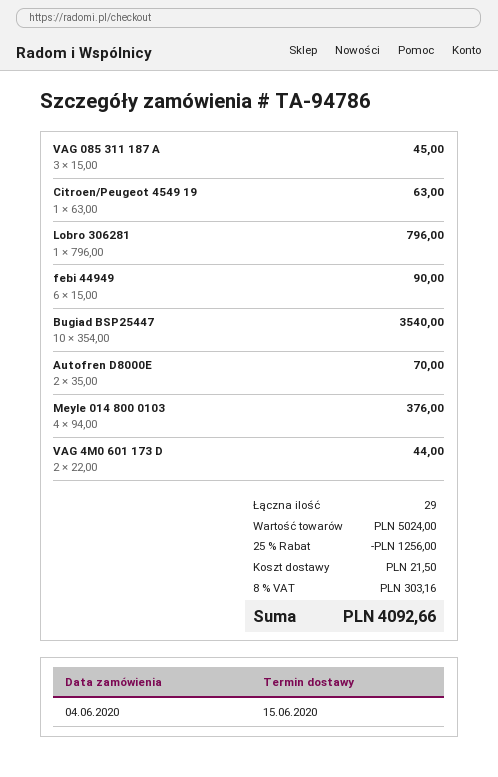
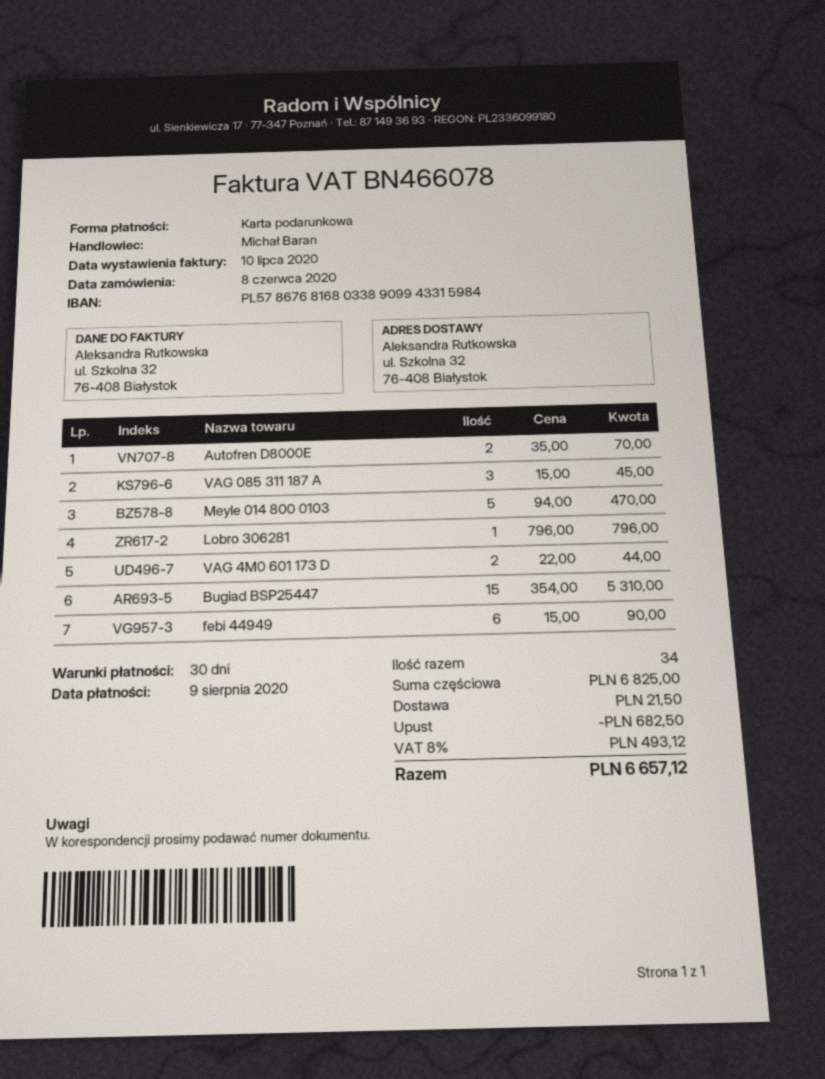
order date: 2020-06-04 -> 2020-06-08
Citroen/Peugeot 4549 19: 1 x 63.00 = 63.00 -> none
Bugiad BSP25447: 10 x 354.00 = 3540.00 -> 15 x 354.00 = 5310.00
Meyle 014 800 0103: 4 x 94.00 = 376.00 -> 5 x 94.00 = 470.00
total quantity: 29 -> 34
subtotal: 5024.00 -> 6825.00
discount: 1256.00 -> 682.50
tax: 8% = 303.16 -> 8% = 493.12
total: 4092.66 -> 6657.12

